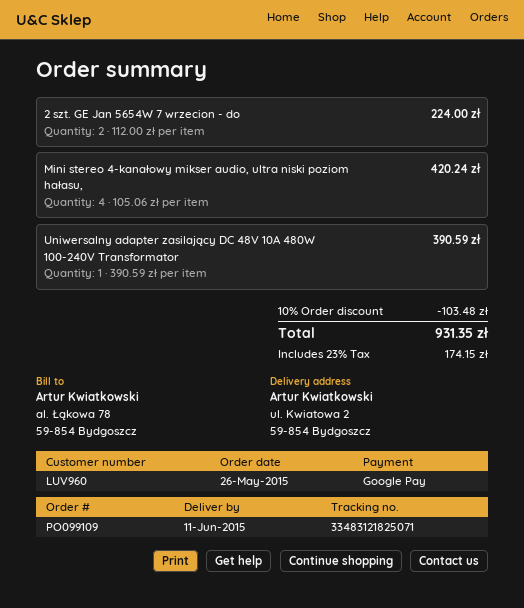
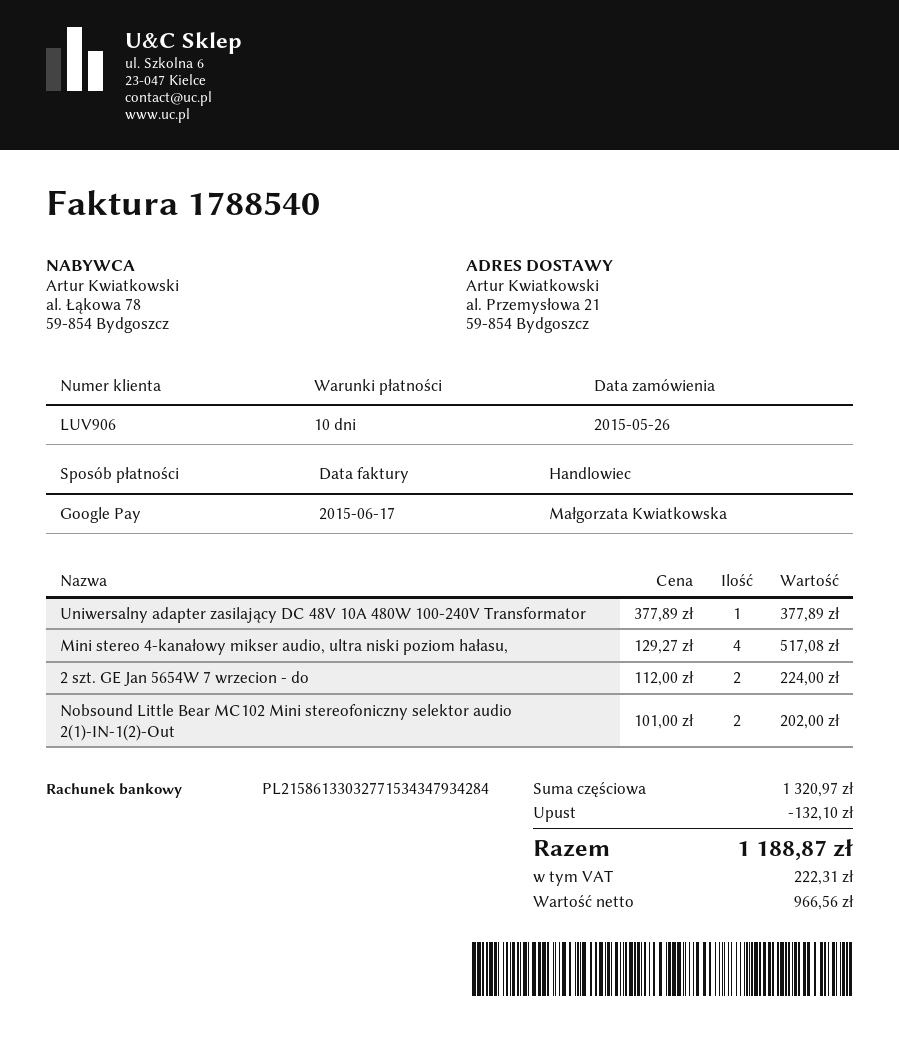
customer number: LUV960 -> LUV906
ship to: ul. Kwiatowa 2, 59-854 Bydgoszcz -> al. Przemysłowa 21, 59-854 Bydgoszcz
Mini stereo 4-kanałowy mikser audio, ultra niski poziom hałasu,: 4 x 105.06 = 420.24 -> 4 x 129.27 = 517.08
Uniwersalny adapter zasilający DC 48V 10A 480W 100-240V Transformator: 1 x 390.59 = 390.59 -> 1 x 377.89 = 377.89
Nobsound Little Bear MC102 Mini stereofoniczny selektor audio 2(1)-IN-1(2)-Out: none -> 2 x 101.00 = 202.00
discount: 103.48 -> 132.10
tax: 174.15 -> 222.31
total: 931.35 -> 1188.87

